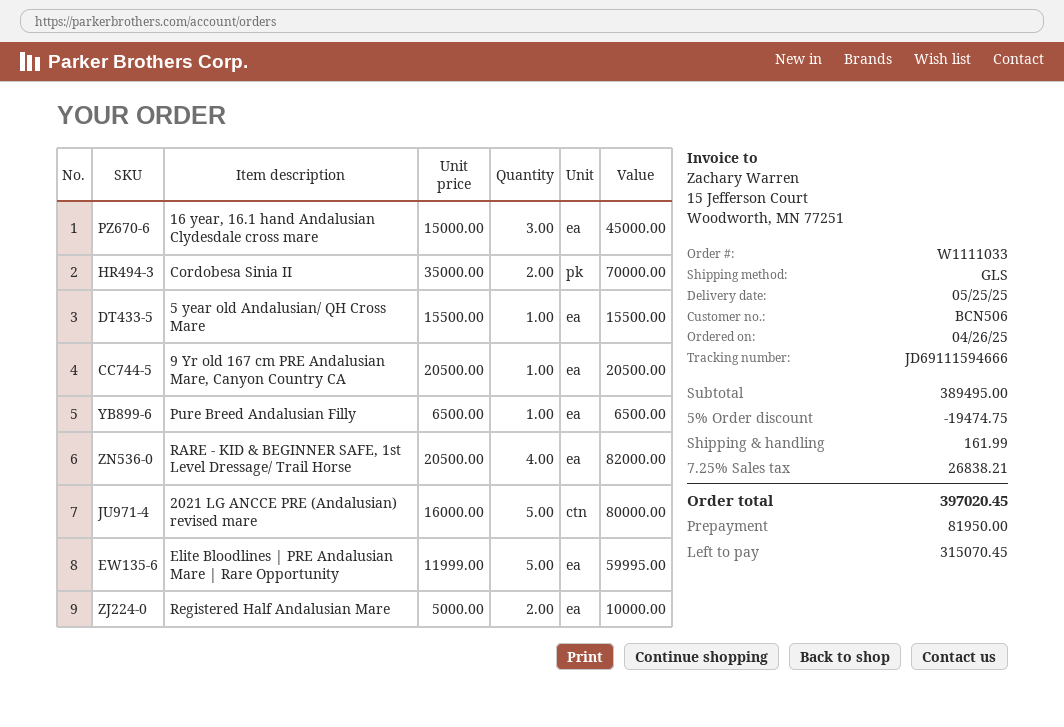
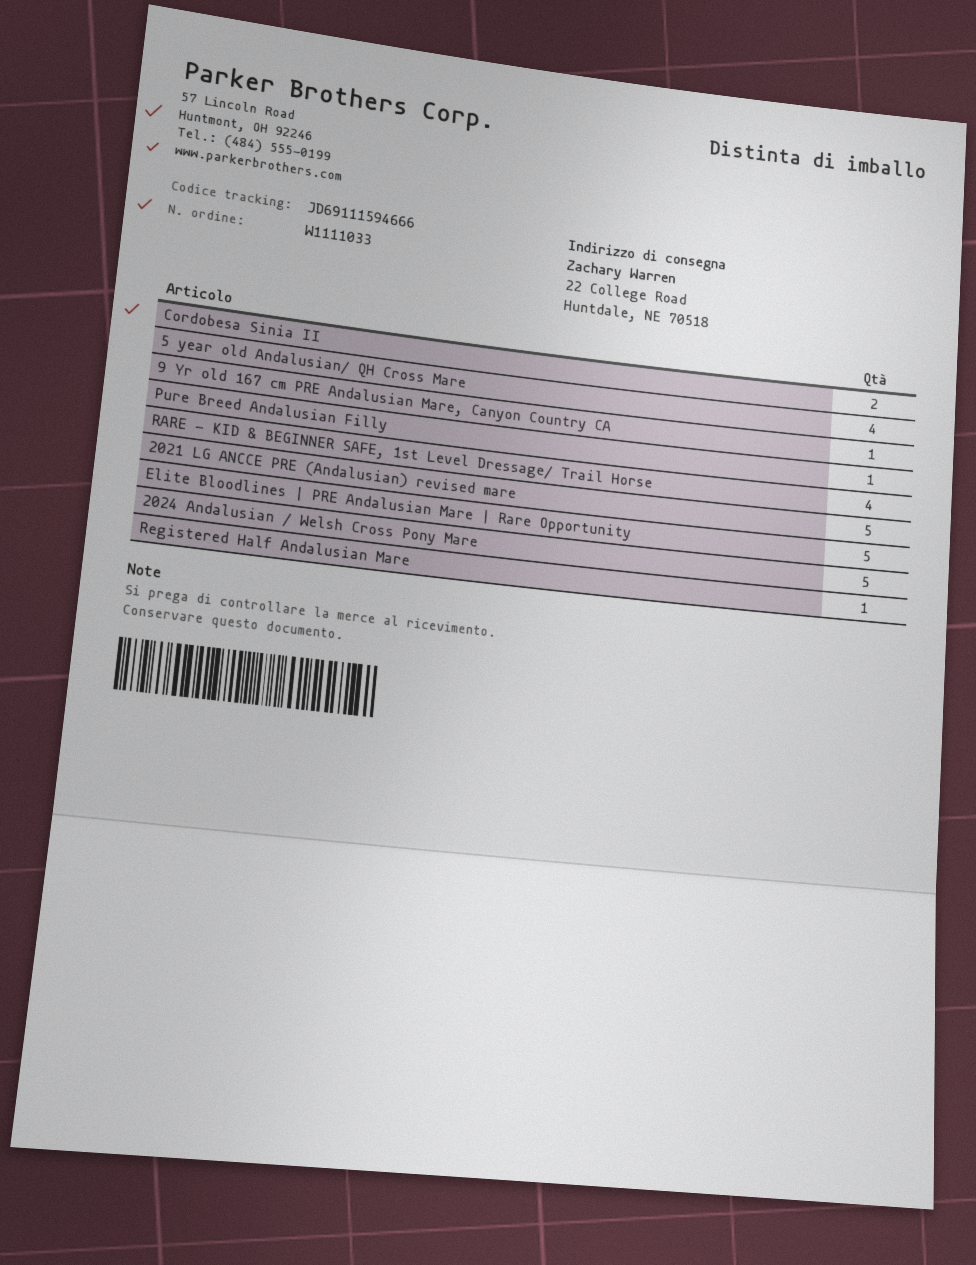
16 year, 16.1 hand Andalusian Clydesdale cross mare: 3 -> none
5 year old Andalusian/ QH Cross Mare: 1 -> 4
Registered Half Andalusian Mare: 2 -> 1
2024 Andalusian / Welsh Cross Pony Mare: none -> 5

